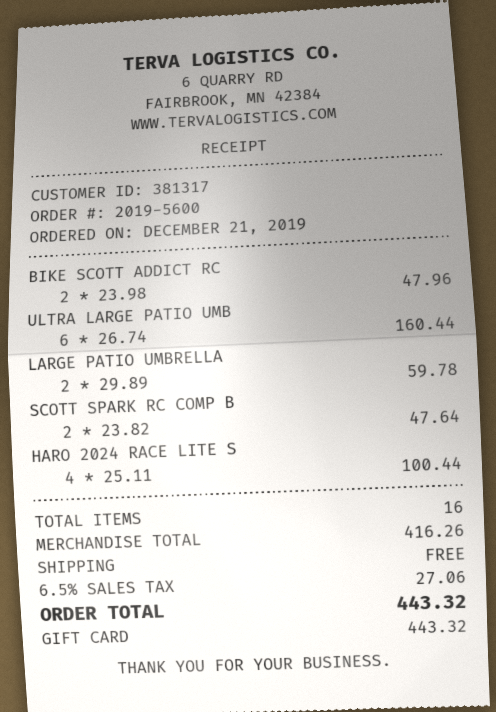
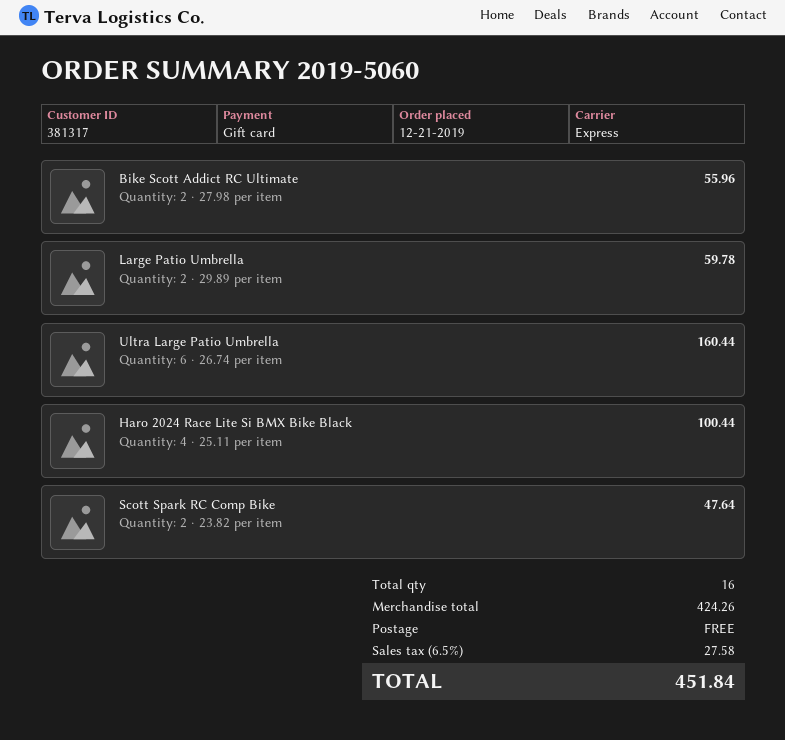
order number: 2019-5600 -> 2019-5060
BIKE SCOTT ADDICT RC: 2 x 23.98 = 47.96 -> 2 x 27.98 = 55.96
subtotal: 416.26 -> 424.26
tax: 6.5% = 27.06 -> 6.5% = 27.58
total: 443.32 -> 451.84

